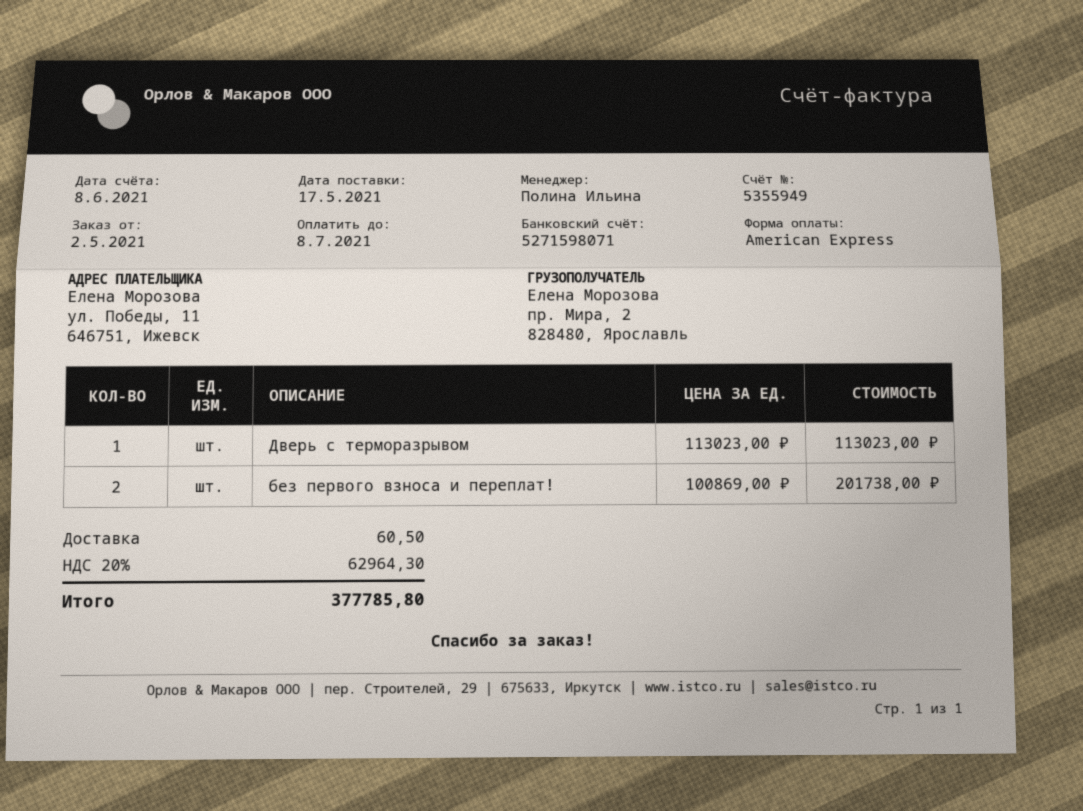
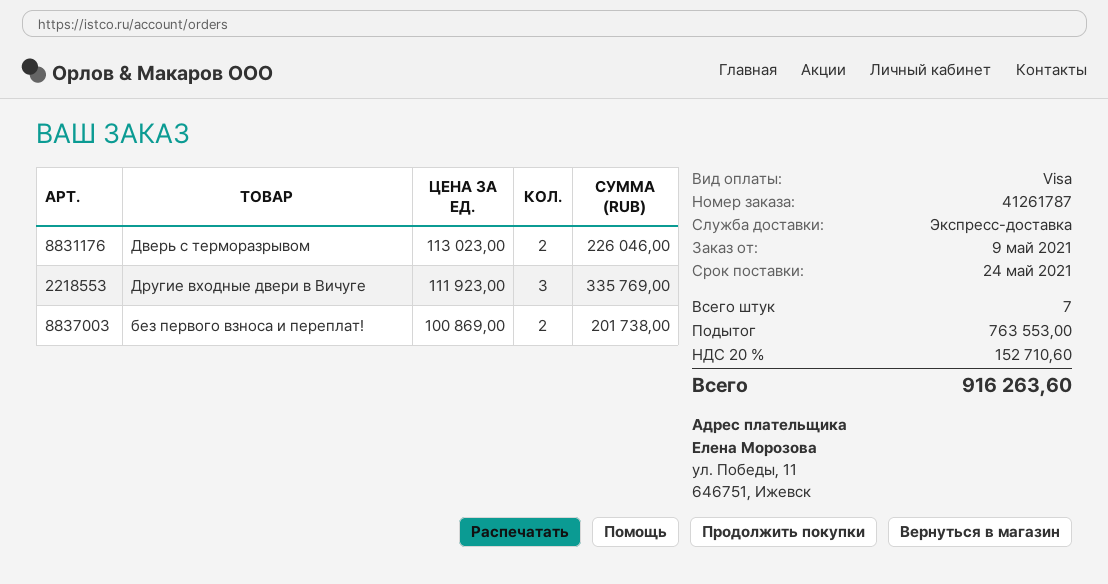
order date: 2021-05-02 -> 2021-05-09
delivery date: 2021-05-17 -> 2021-05-24
payment method: American Express -> Visa
Дверь с терморазрывом: 1 x 113023.00 = 113023.00 -> 2 x 113023.00 = 226046.00
Другие входные двери в Вичуге: none -> 3 x 111923.00 = 335769.00
shipping: 60.50 -> none
tax: 20% = 62964.30 -> 20% = 152710.60
total: 377785.80 -> 916263.60

